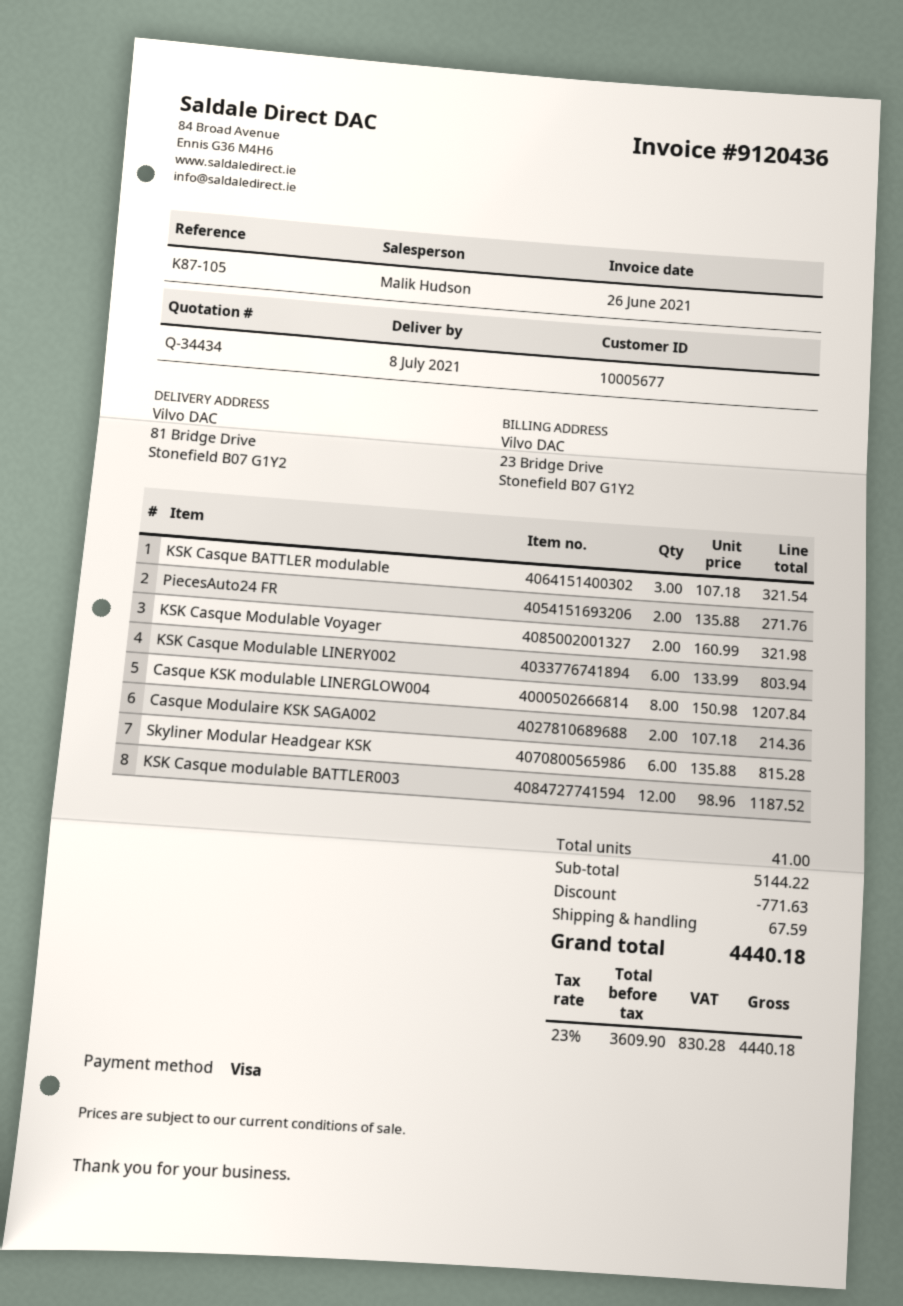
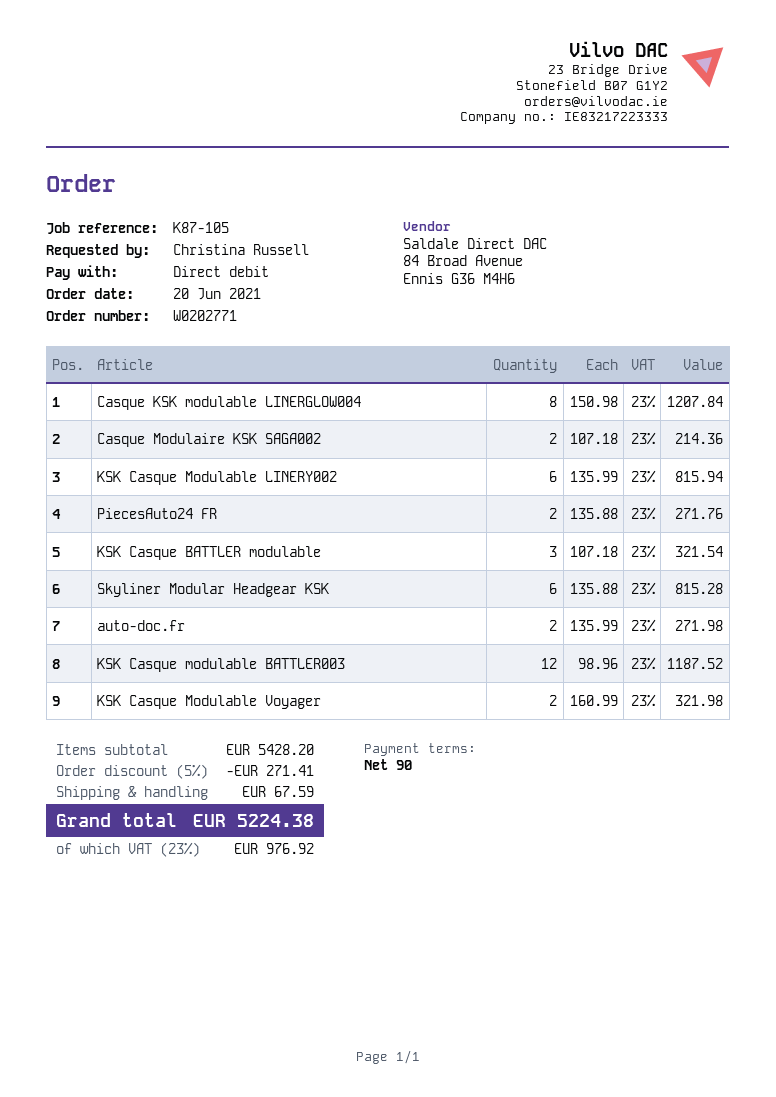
payment method: Visa -> direct debit
KSK Casque Modulable LINERY002: 6 x 133.99 = 803.94 -> 6 x 135.99 = 815.94
auto-doc.fr: none -> 2 x 135.99 = 271.98
subtotal: 5144.22 -> 5428.20
discount: 771.63 -> 271.41
tax: 23% = 830.28 -> 23% = 976.92
total: 4440.18 -> 5224.38

